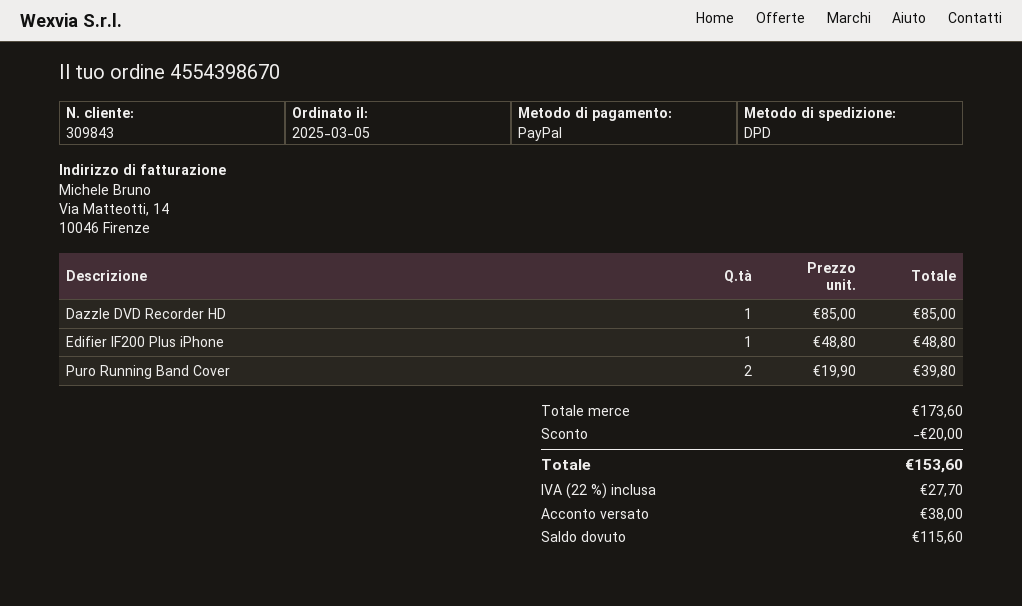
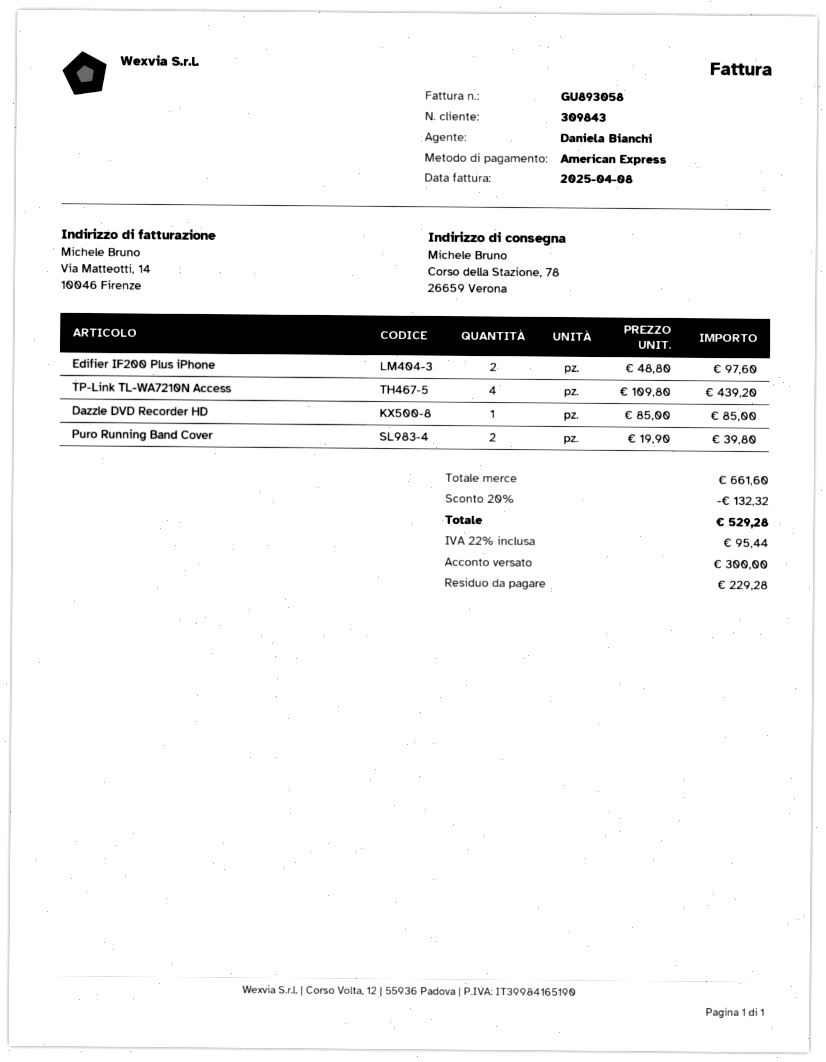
payment method: PayPal -> American Express
Edifier IF200 Plus iPhone: 1 x 48.80 = 48.80 -> 2 x 48.80 = 97.60
TP-Link TL-WA7210N Access: none -> 4 x 109.80 = 439.20
subtotal: 173.60 -> 661.60
discount: 20.00 -> 132.32
tax: 22% = 27.70 -> 22% = 95.44
total: 153.60 -> 529.28
deposit: 38.00 -> 300.00
balance: 115.60 -> 229.28

